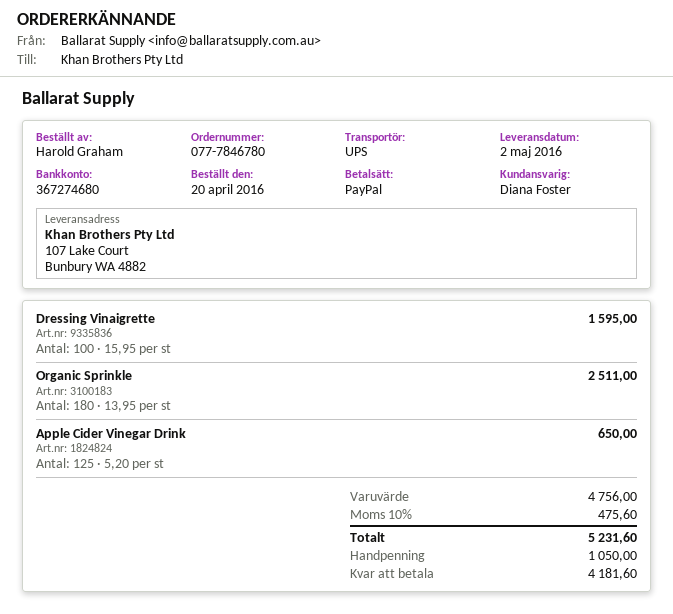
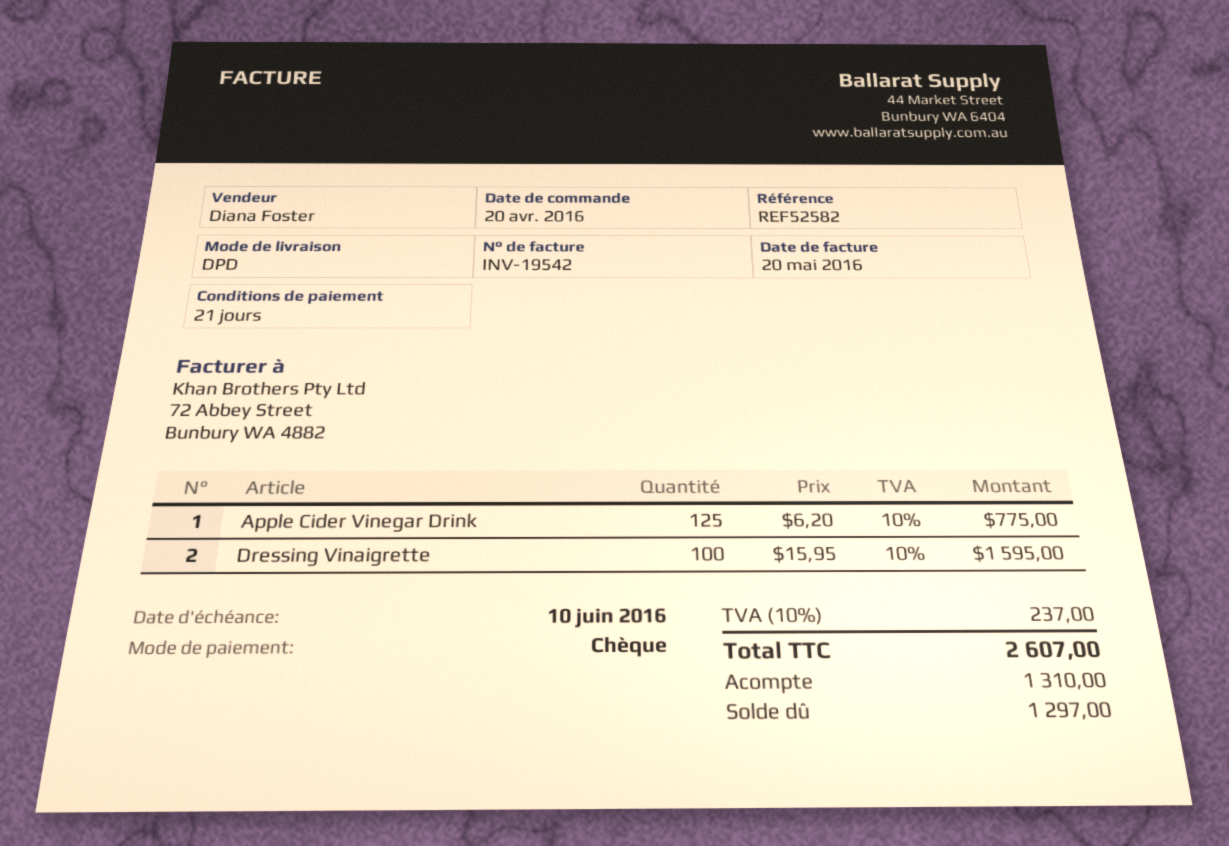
payment method: PayPal -> cheque
shipping method: UPS -> DPD
Organic Sprinkle: 180 x 13.95 = 2511.00 -> none
Apple Cider Vinegar Drink: 125 x 5.20 = 650.00 -> 125 x 6.20 = 775.00
tax: 10% = 475.60 -> 10% = 237.00
total: 5231.60 -> 2607.00
deposit: 1050.00 -> 1310.00
balance: 4181.60 -> 1297.00

